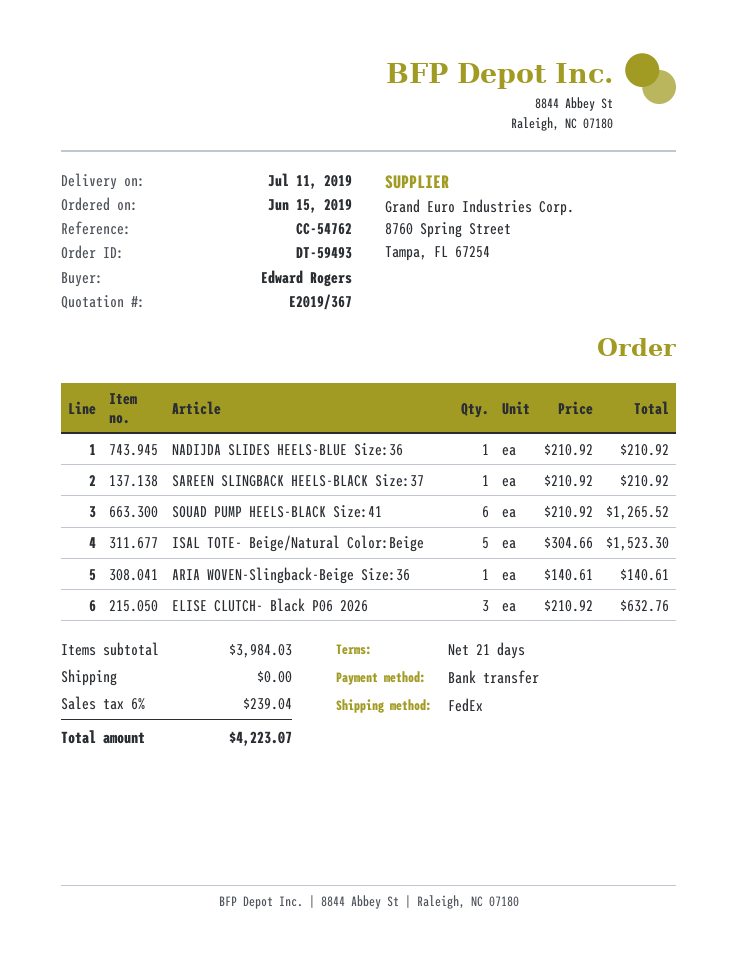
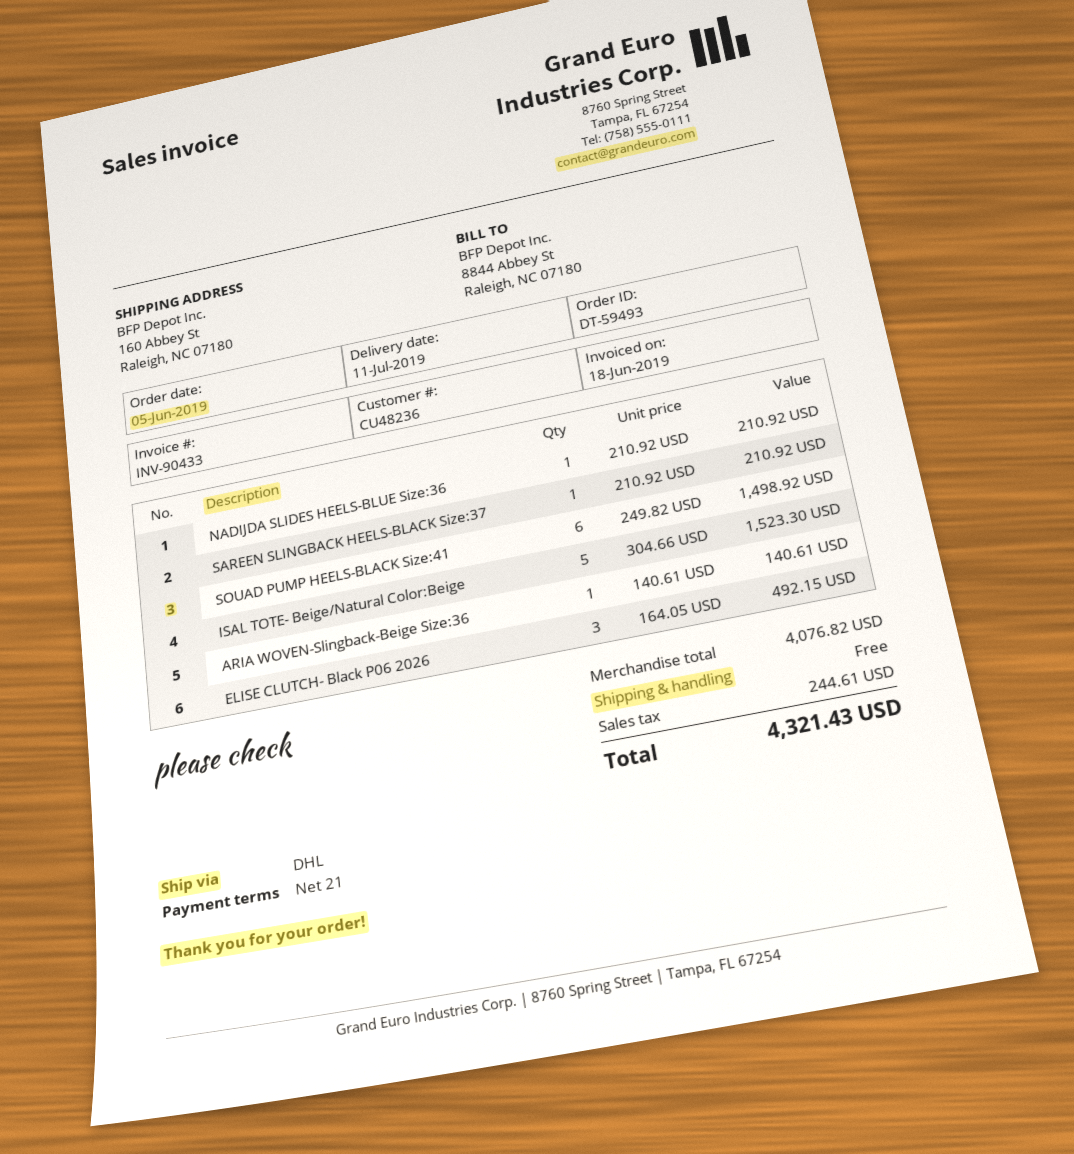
order date: 2019-06-15 -> 2019-06-05
shipping method: FedEx -> DHL
SOUAD PUMP HEELS-BLACK Size:41: 6 x 210.92 = 1265.52 -> 6 x 249.82 = 1498.92
ELISE CLUTCH- Black P06 2026: 3 x 210.92 = 632.76 -> 3 x 164.05 = 492.15
subtotal: 3984.03 -> 4076.82
tax: 239.04 -> 244.61
total: 4223.07 -> 4321.43

